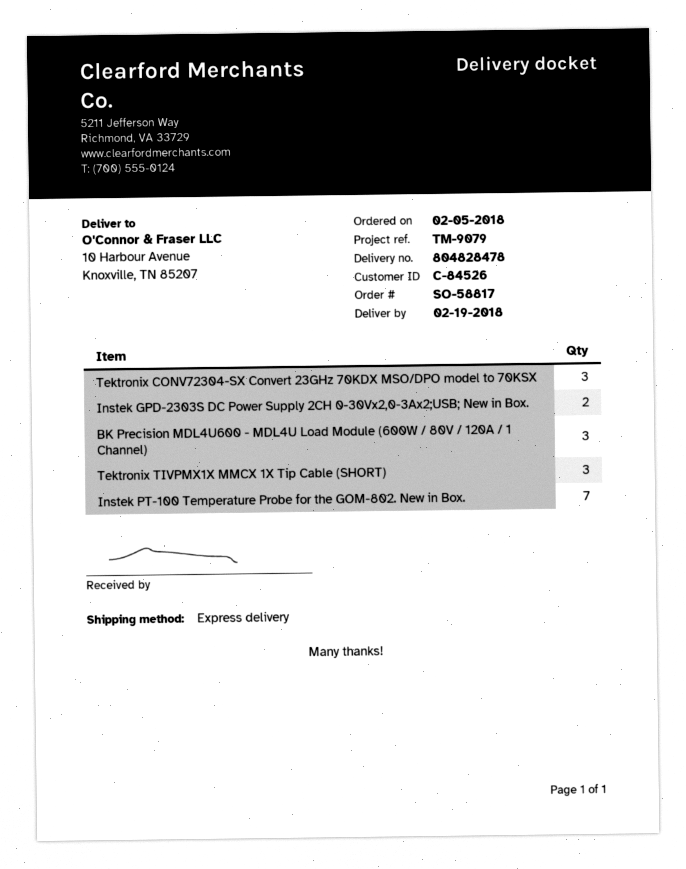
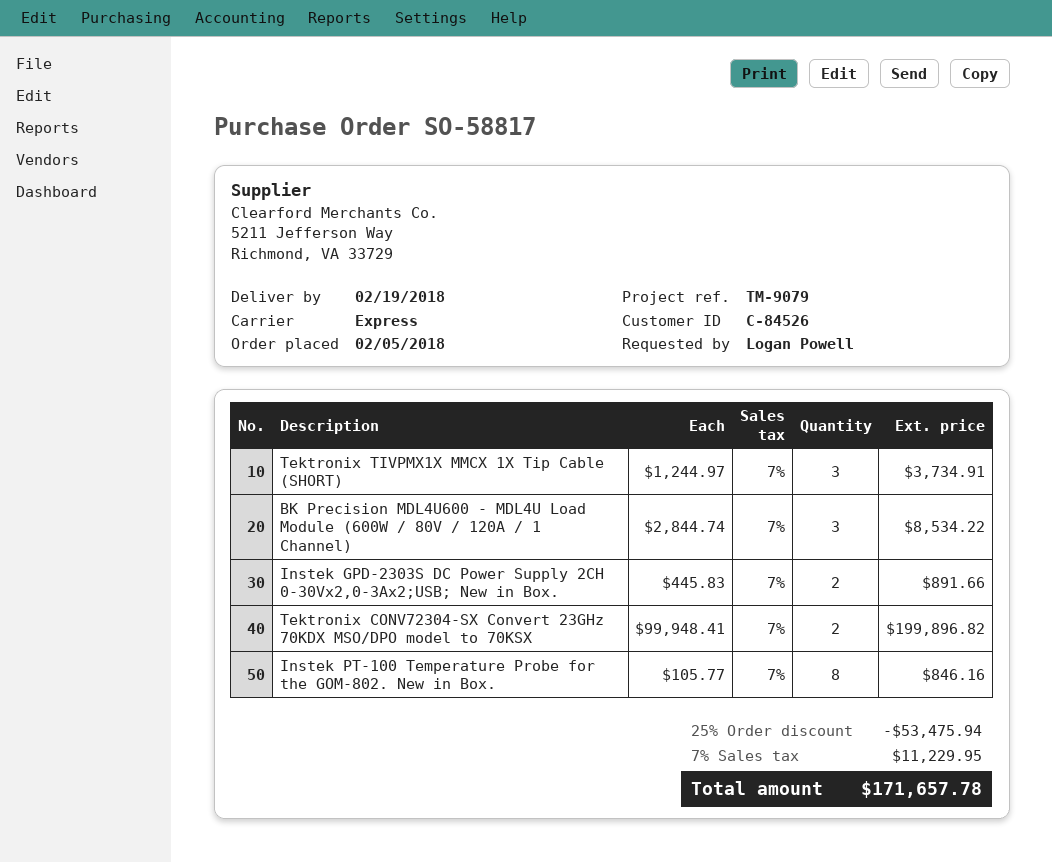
Tektronix CONV72304-SX Convert 23GHz 70KDX MSO/DPO model to 70KSX: 3 -> 2
Instek PT-100 Temperature Probe for the GOM-802. New in Box.: 7 -> 8

